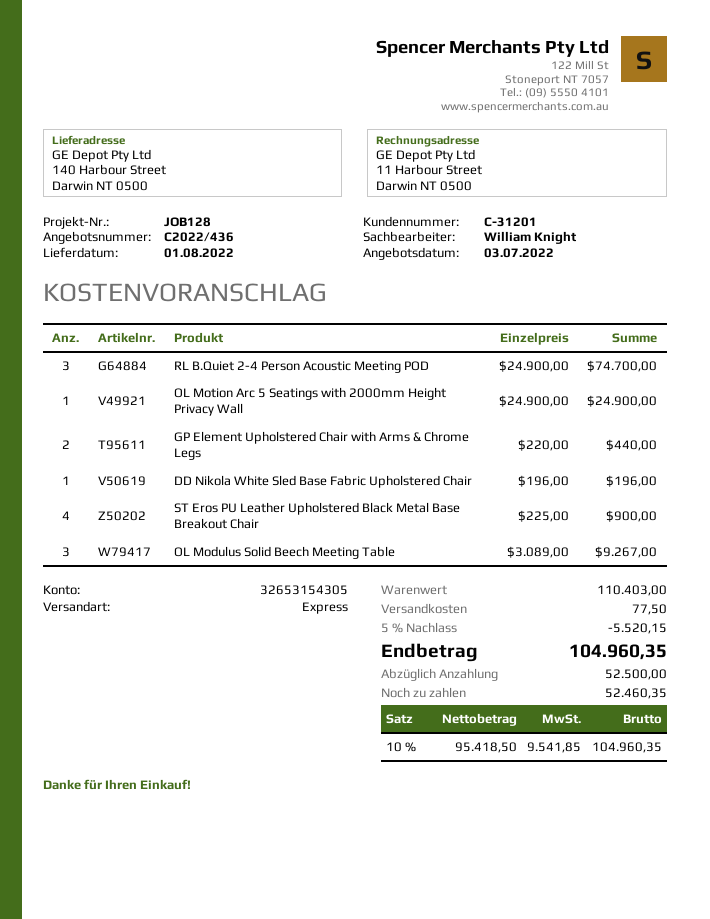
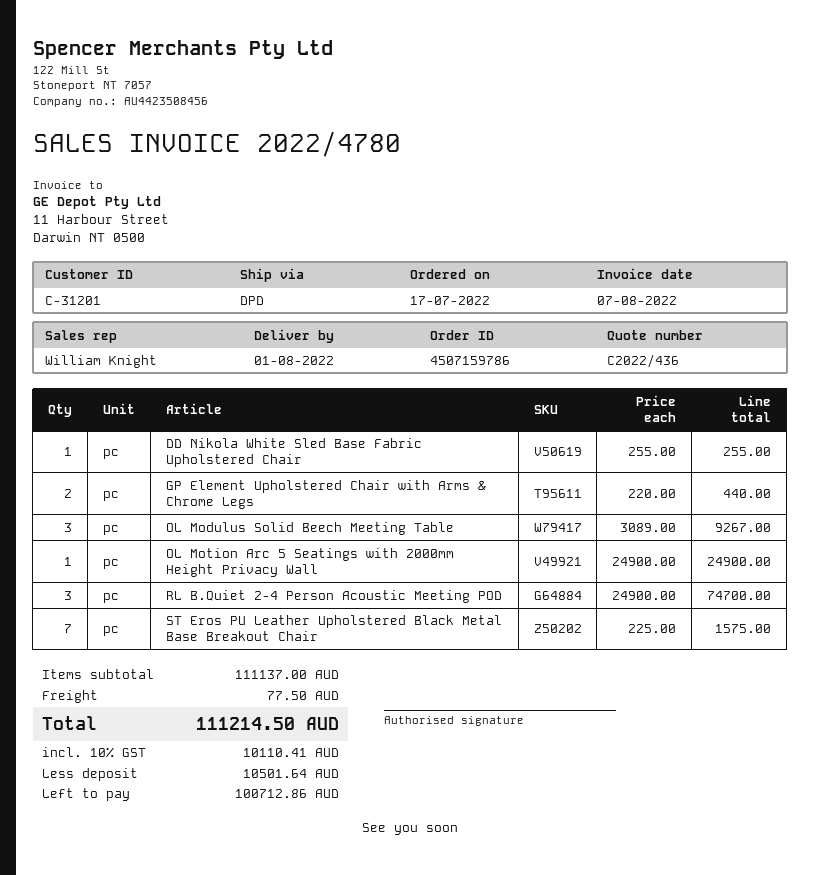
shipping method: express -> DPD
DD Nikola White Sled Base Fabric Upholstered Chair: 1 x 196.00 = 196.00 -> 1 x 255.00 = 255.00
ST Eros PU Leather Upholstered Black Metal Base Breakout Chair: 4 x 225.00 = 900.00 -> 7 x 225.00 = 1575.00
subtotal: 110403.00 -> 111137.00
discount: 5% = 5520.15 -> none
tax: 10% = 9541.85 -> 10% = 10110.41
total: 104960.35 -> 111214.50
deposit: 52500.00 -> 10501.64
balance: 52460.35 -> 100712.86

